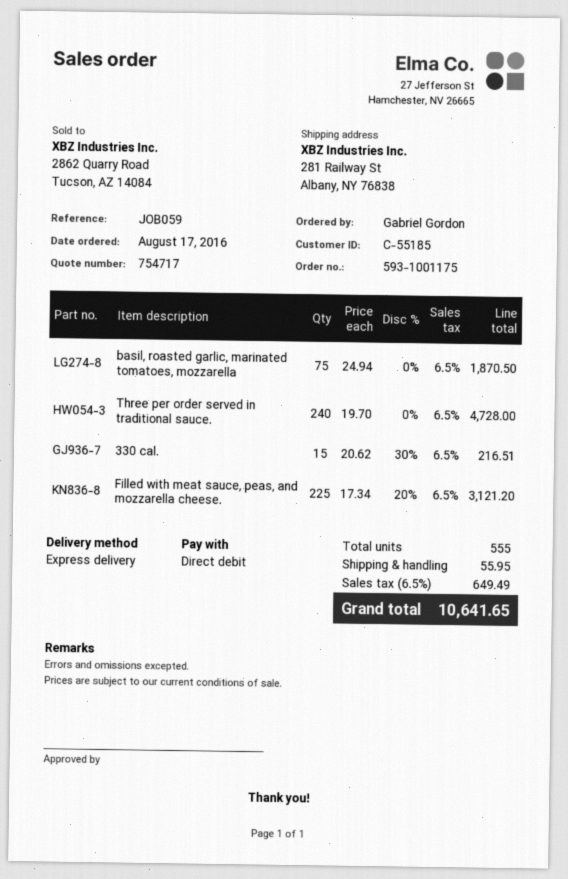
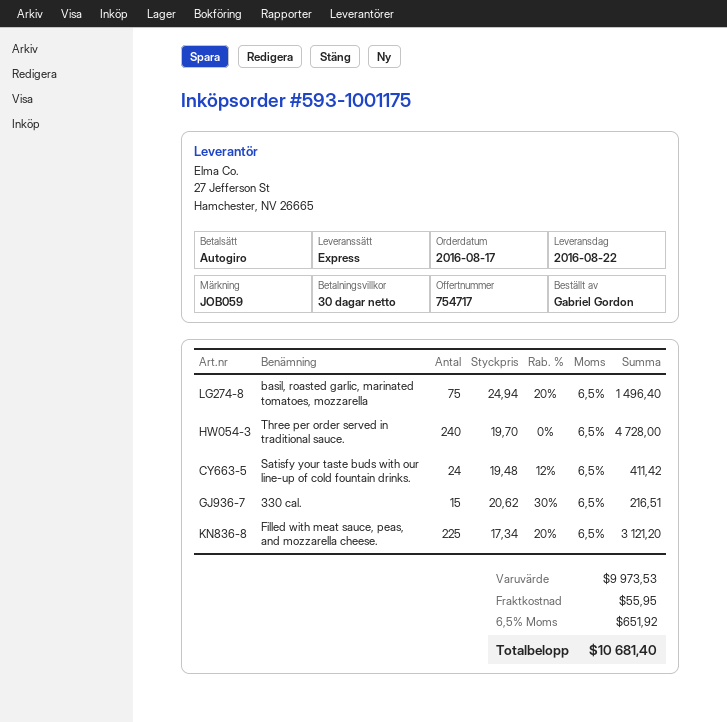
basil, roasted garlic, marinated tomatoes, mozzarella: 75 x 24.94 = 1870.50 -> 75 x 24.94 - 20% = 1496.40
Satisfy your taste buds with our line-up of cold fountain drinks.: none -> 24 x 19.48 - 12% = 411.42
tax: 6.5% = 649.49 -> 6.5% = 651.92
total: 10641.65 -> 10681.40

